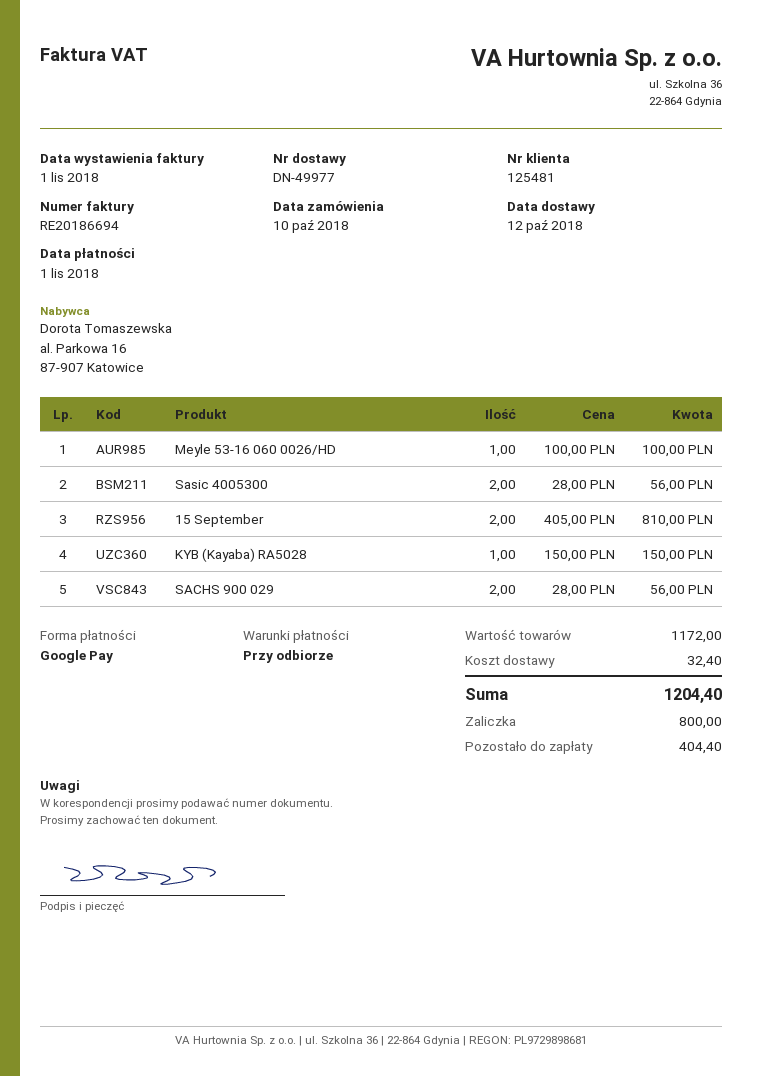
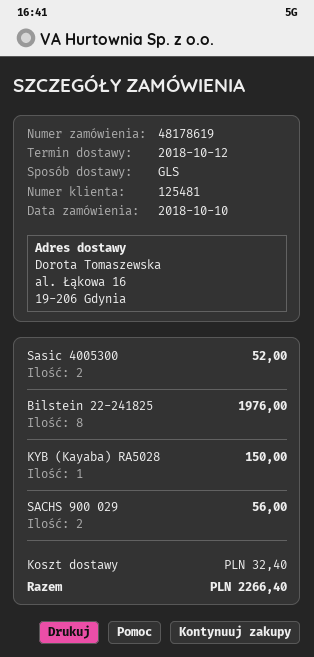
Meyle 53-16 060 0026/HD: 1 for 100.00 -> none
Sasic 4005300: 2 for 56.00 -> 2 for 52.00
15 September: 2 for 810.00 -> none
Bilstein 22-241825: none -> 8 for 1976.00
total: 1204.40 -> 2266.40

